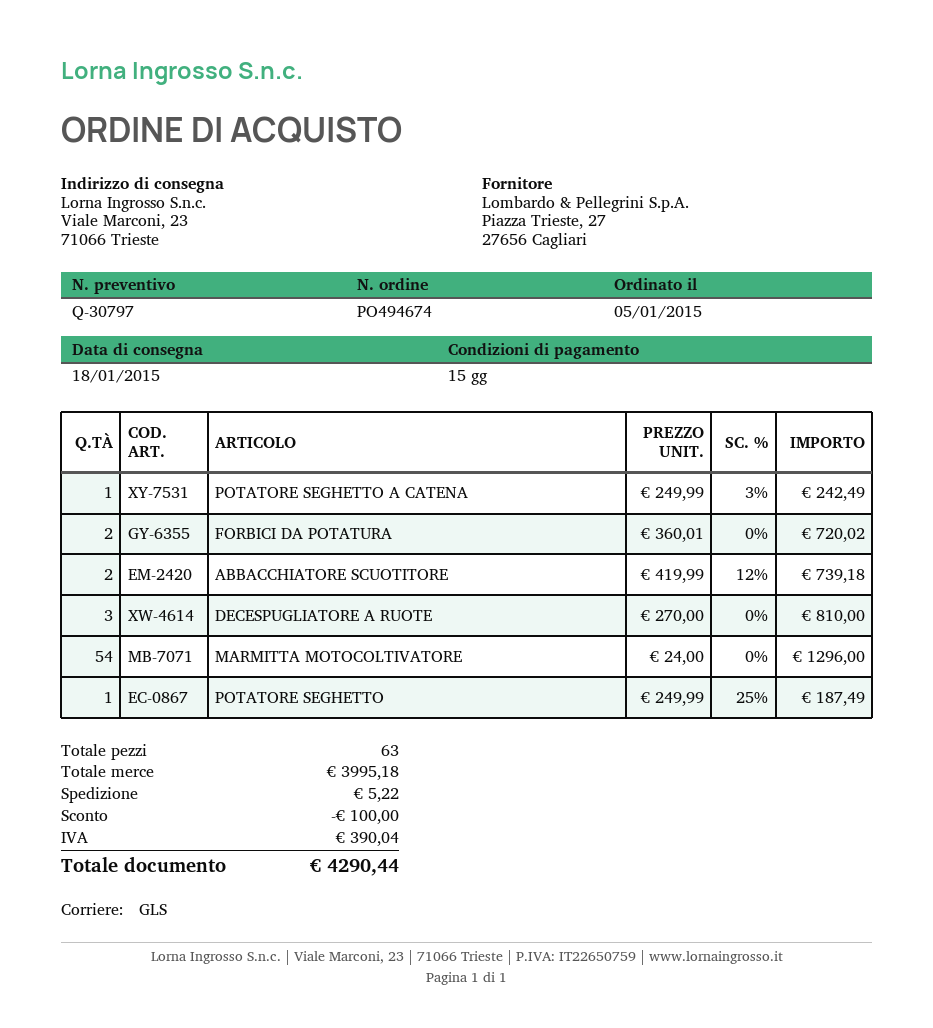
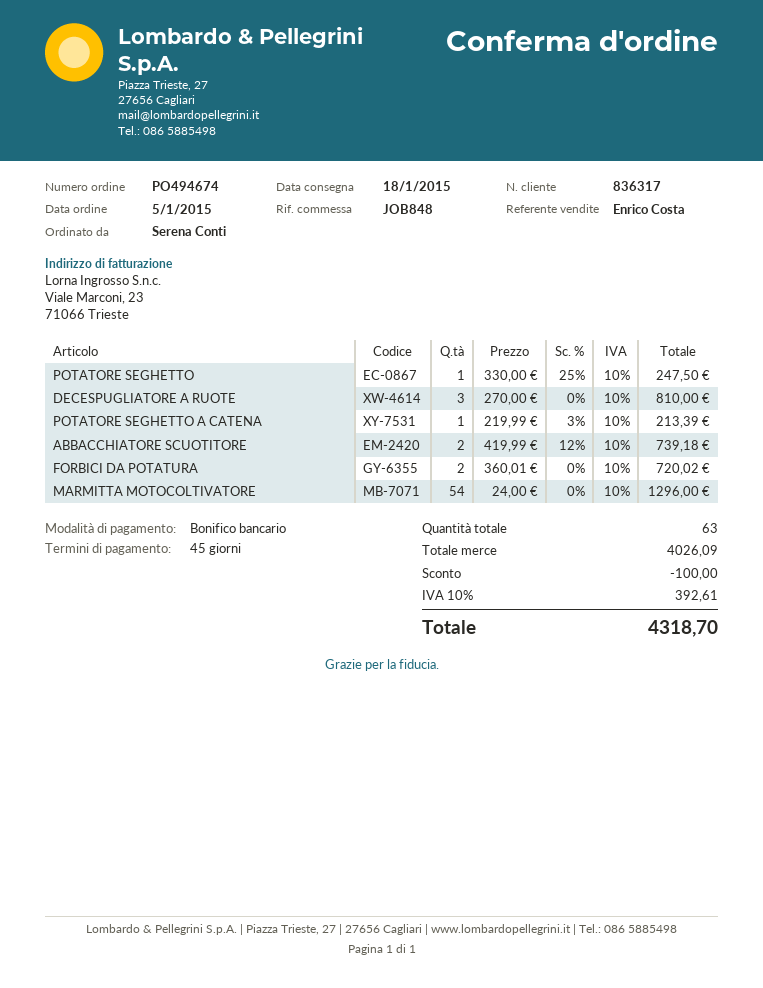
payment terms: 15 days -> 45 days
POTATORE SEGHETTO A CATENA: 1 x 249.99 - 3% = 242.49 -> 1 x 219.99 - 3% = 213.39
POTATORE SEGHETTO: 1 x 249.99 - 25% = 187.49 -> 1 x 330.00 - 25% = 247.50
subtotal: 3995.18 -> 4026.09
shipping: 5.22 -> none
tax: 390.04 -> 392.61
total: 4290.44 -> 4318.70

